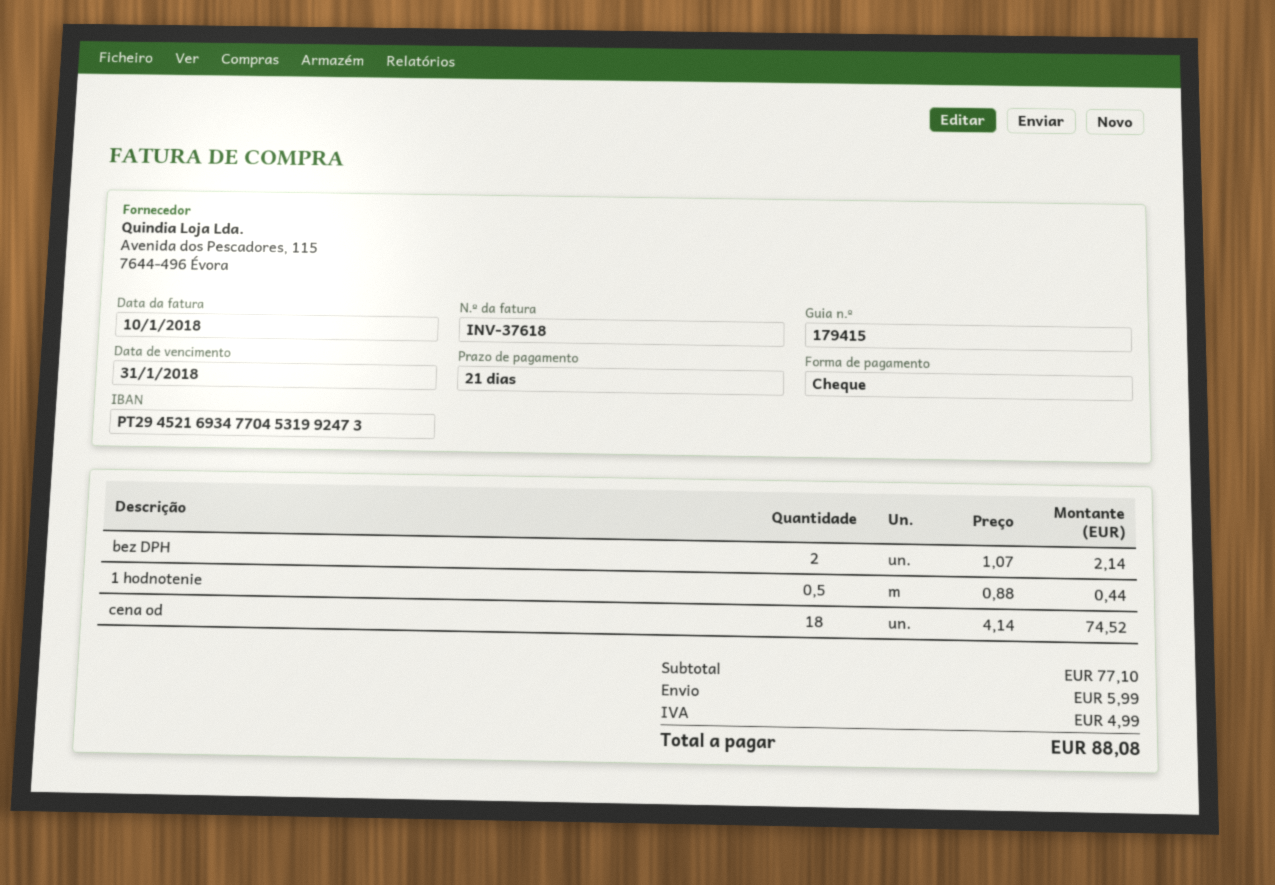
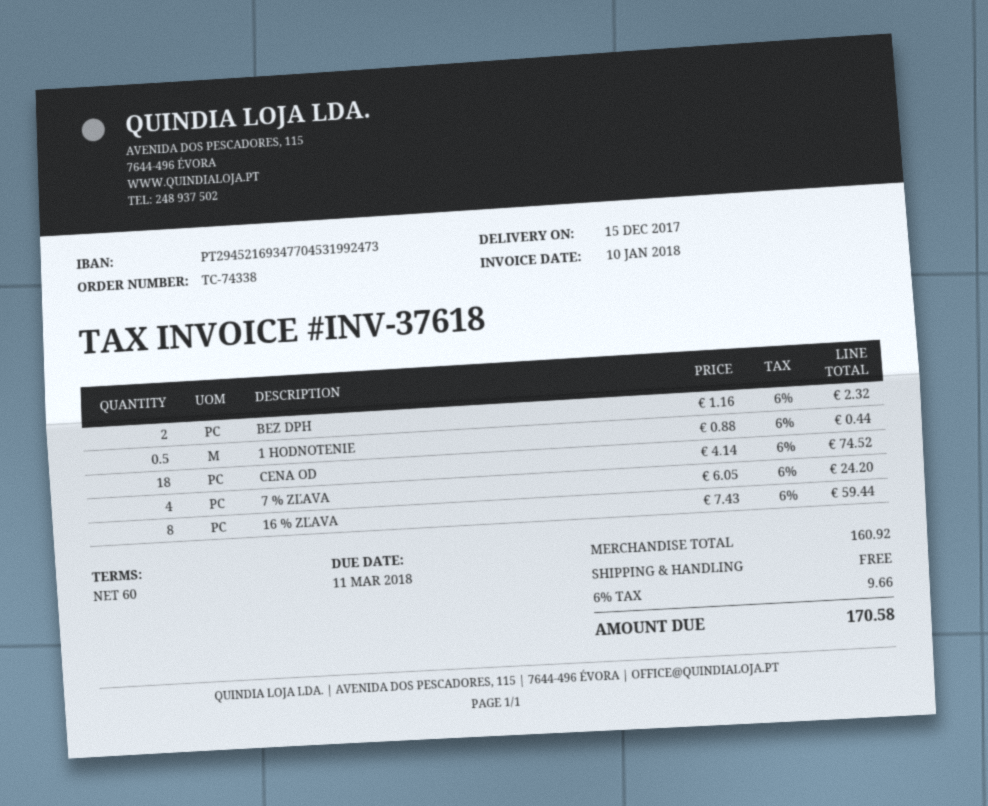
payment terms: 21 days -> 60 days
due date: 2018-01-31 -> 2018-03-11
bez DPH: 2 x 1.07 = 2.14 -> 2 x 1.16 = 2.32
7 % ZĽAVA: none -> 4 x 6.05 = 24.20
16 % ZĽAVA: none -> 8 x 7.43 = 59.44
subtotal: 77.10 -> 160.92
shipping: 5.99 -> 0.00
tax: 4.99 -> 9.66
total: 88.08 -> 170.58

